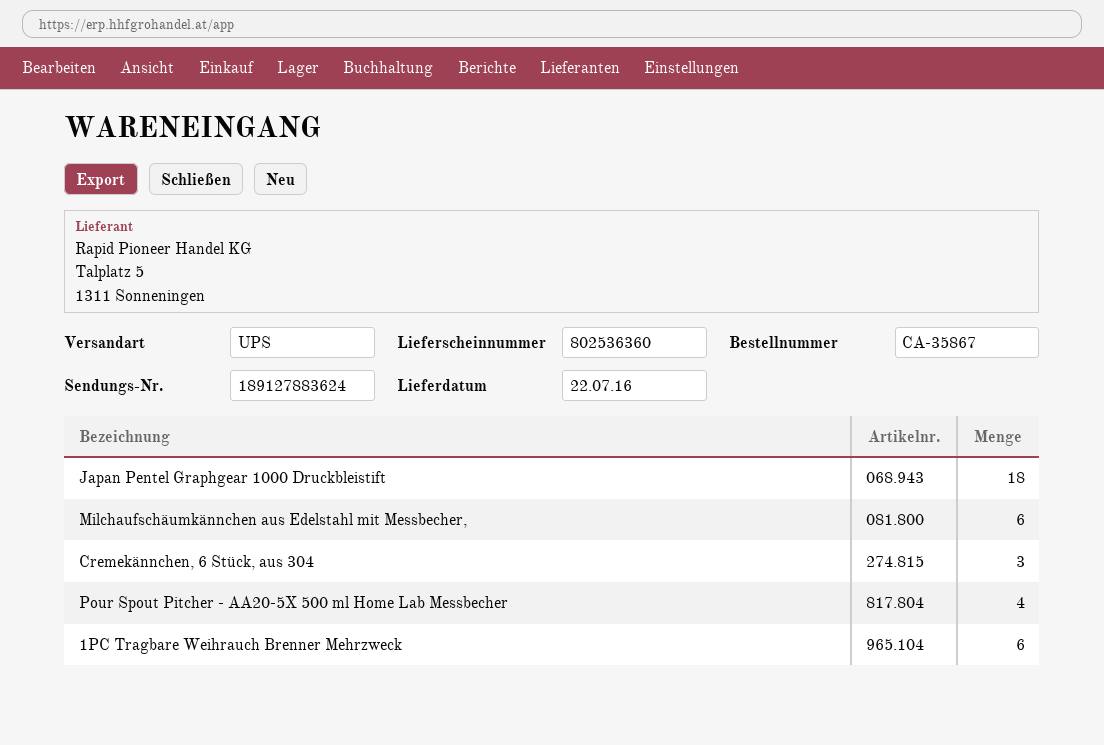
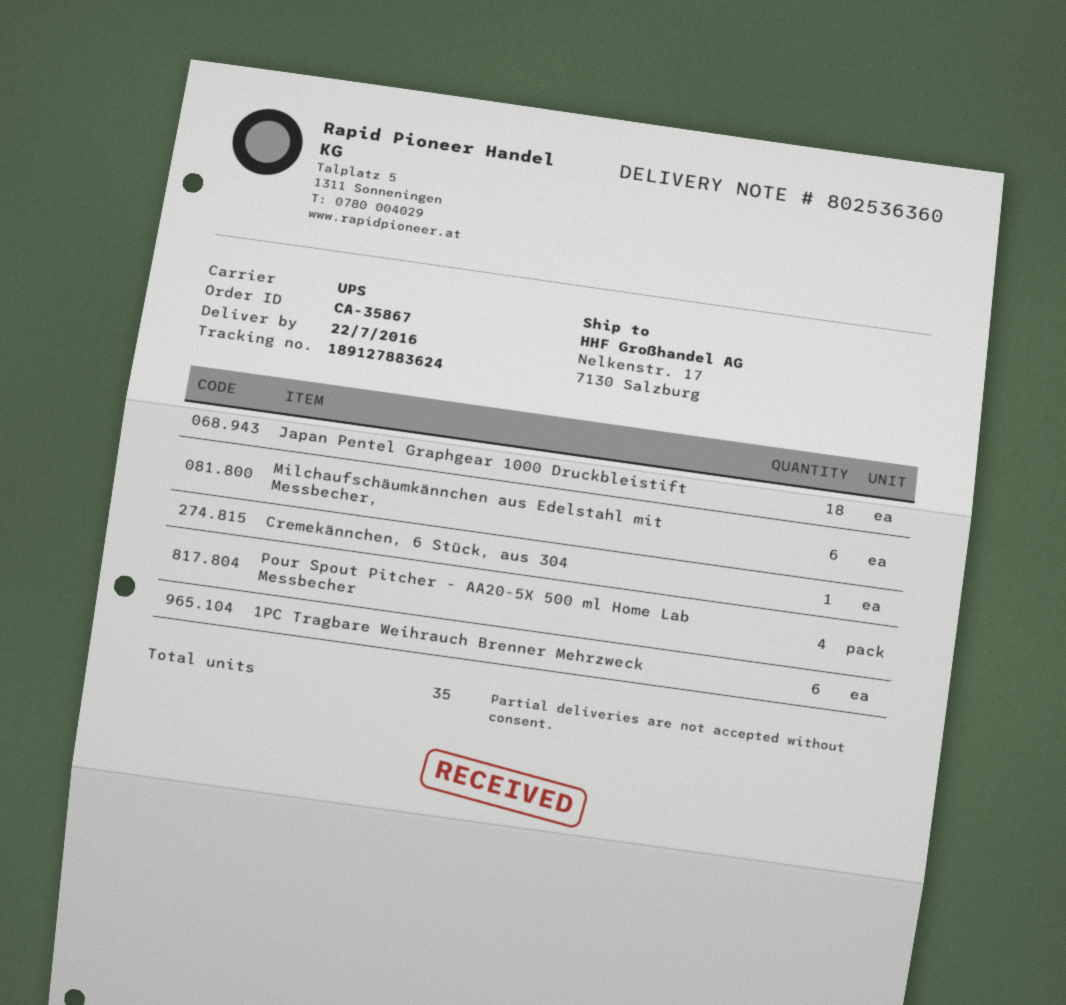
Cremekännchen, 6 Stück, aus 304: 3 -> 1

